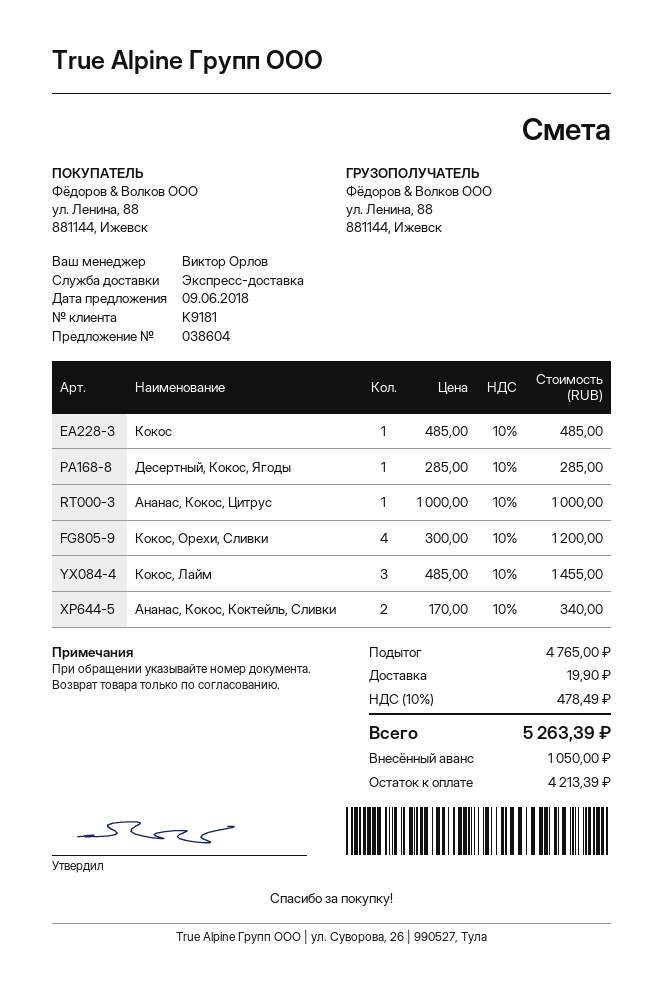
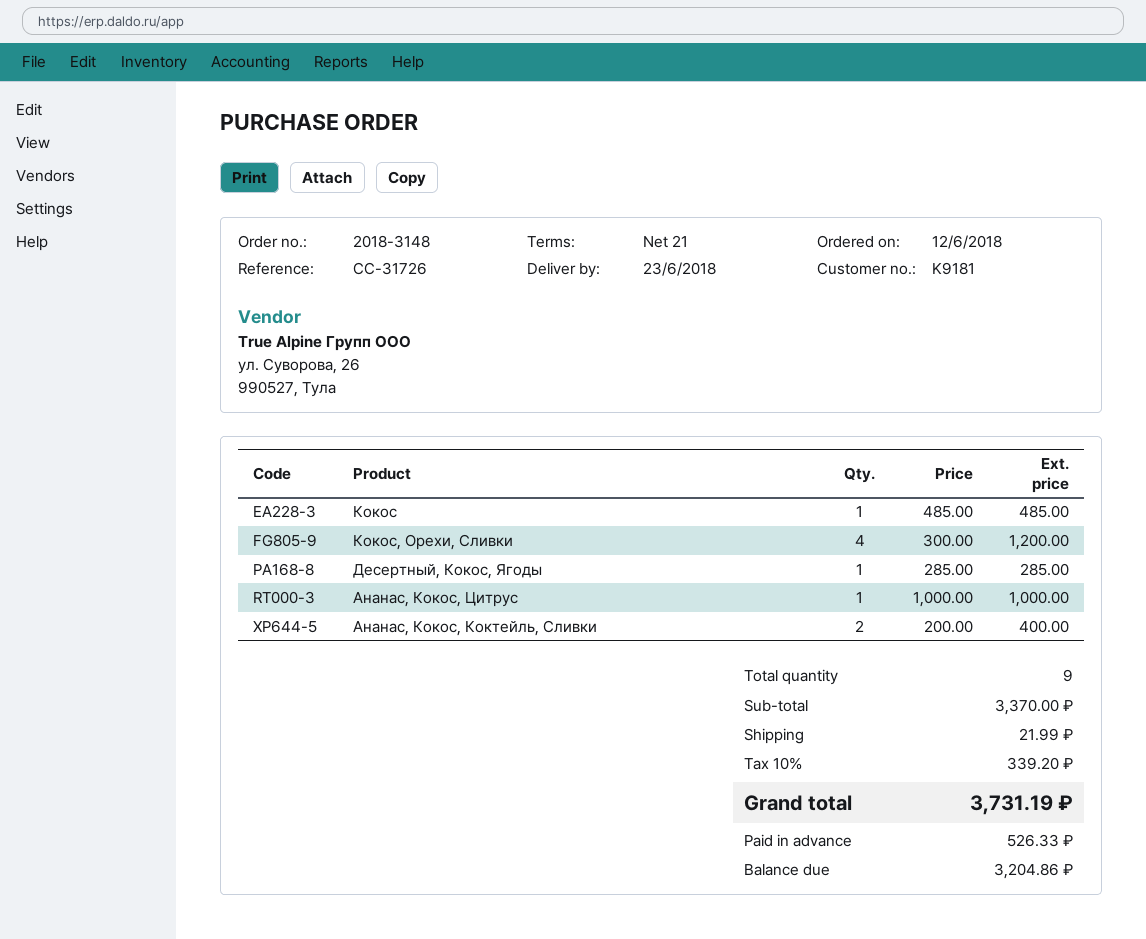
Кокос, Лайм: 3 x 485.00 = 1455.00 -> none
Ананас, Кокос, Коктейль, Сливки: 2 x 170.00 = 340.00 -> 2 x 200.00 = 400.00
subtotal: 4765.00 -> 3370.00
shipping: 19.90 -> 21.99
tax: 10% = 478.49 -> 10% = 339.20
total: 5263.39 -> 3731.19
deposit: 1050.00 -> 526.33
balance: 4213.39 -> 3204.86

